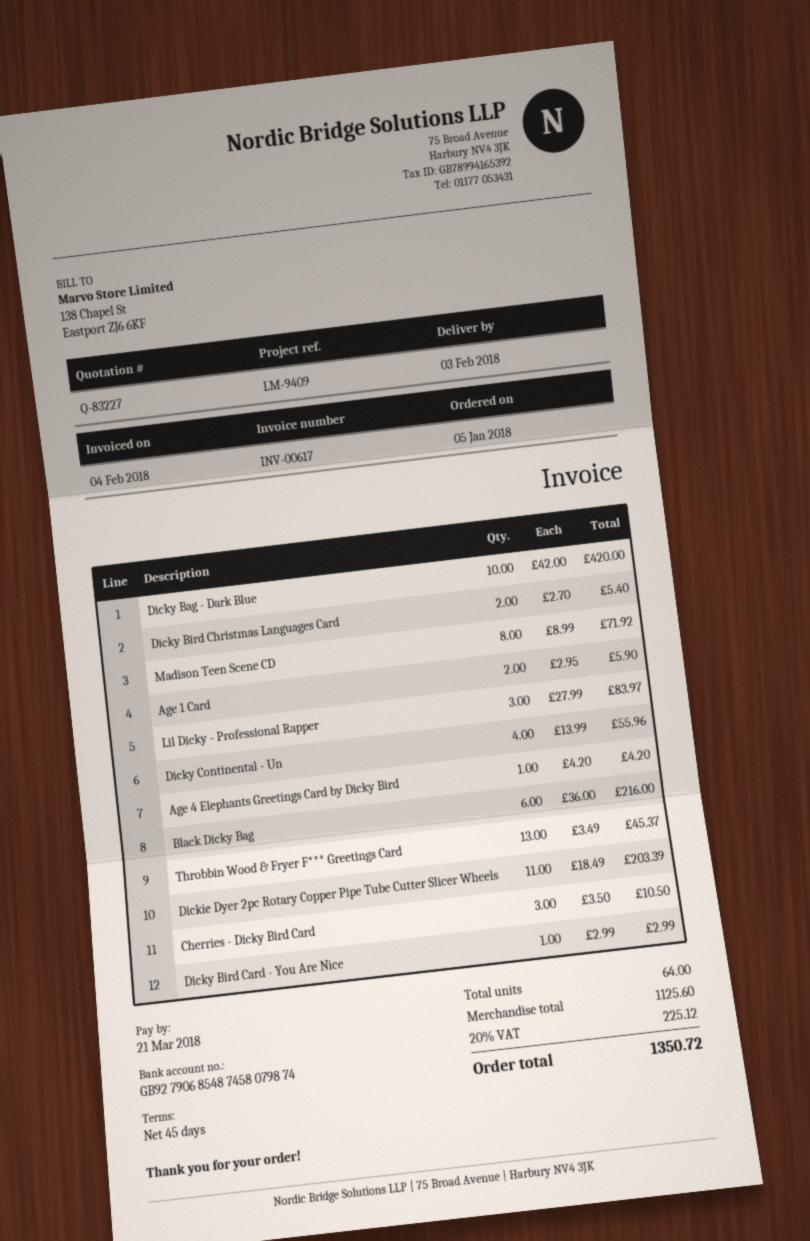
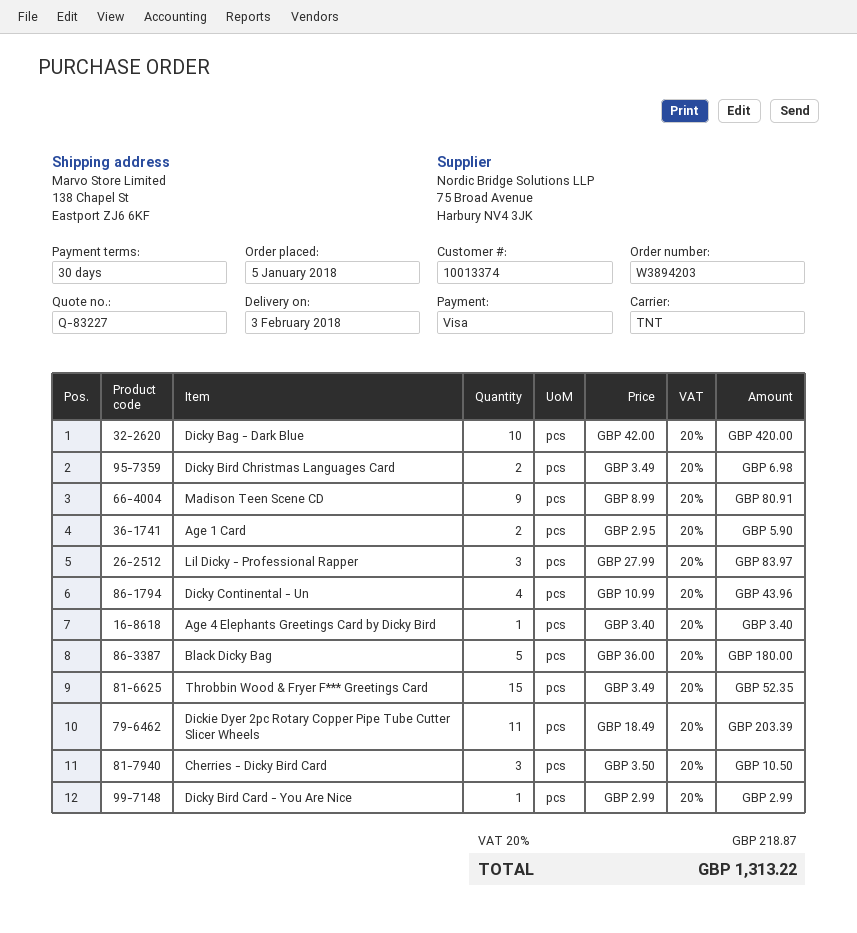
payment terms: 45 days -> 30 days
Dicky Bird Christmas Languages Card: 2 x 2.70 = 5.40 -> 2 x 3.49 = 6.98
Madison Teen Scene CD: 8 x 8.99 = 71.92 -> 9 x 8.99 = 80.91
Dicky Continental - Un: 4 x 13.99 = 55.96 -> 4 x 10.99 = 43.96
Age 4 Elephants Greetings Card by Dicky Bird: 1 x 4.20 = 4.20 -> 1 x 3.40 = 3.40
Black Dicky Bag: 6 x 36.00 = 216.00 -> 5 x 36.00 = 180.00
Throbbin Wood & Fryer F*** Greetings Card: 13 x 3.49 = 45.37 -> 15 x 3.49 = 52.35
tax: 20% = 225.12 -> 20% = 218.87
total: 1350.72 -> 1313.22

